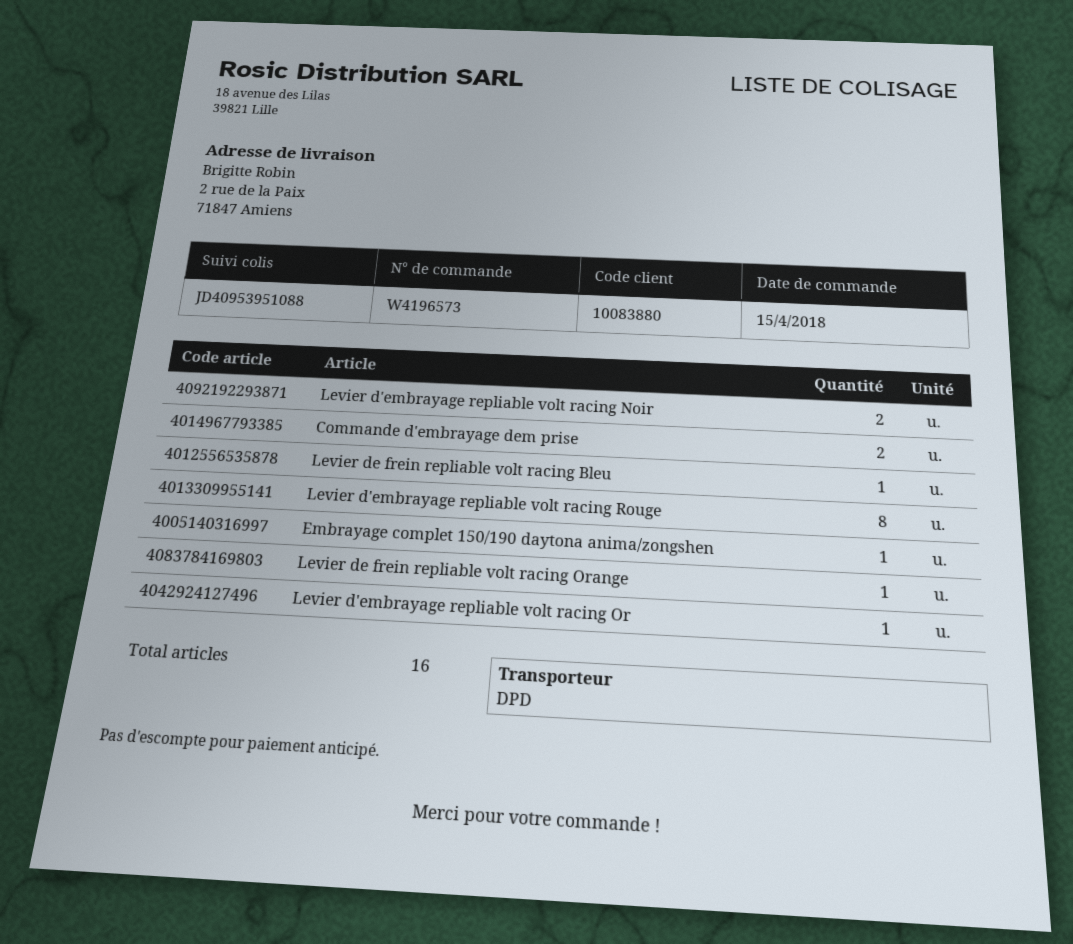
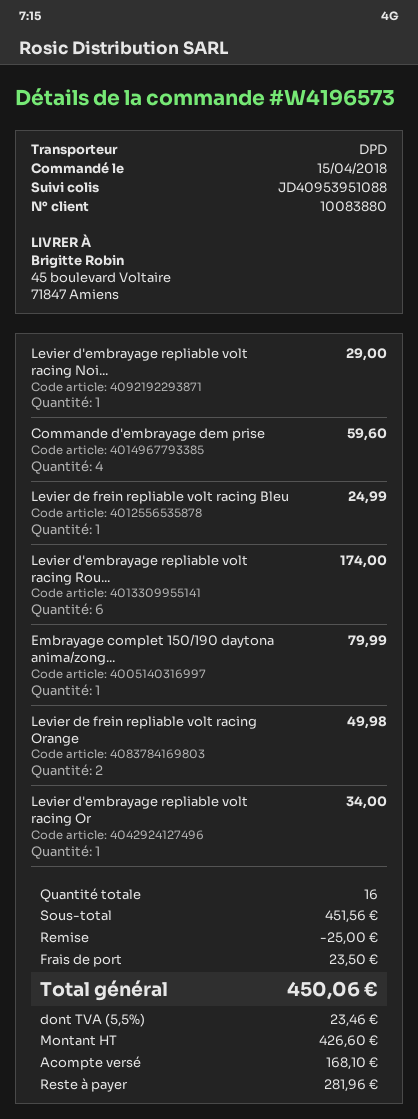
ship to: 2 rue de la Paix, 71847 Amiens -> 45 boulevard Voltaire, 71847 Amiens
Levier d'embrayage repliable volt racing Noir: 2 -> 1
Commande d'embrayage dem prise: 2 -> 4
Levier d'embrayage repliable volt racing Rouge: 8 -> 6
Levier de frein repliable volt racing Orange: 1 -> 2

